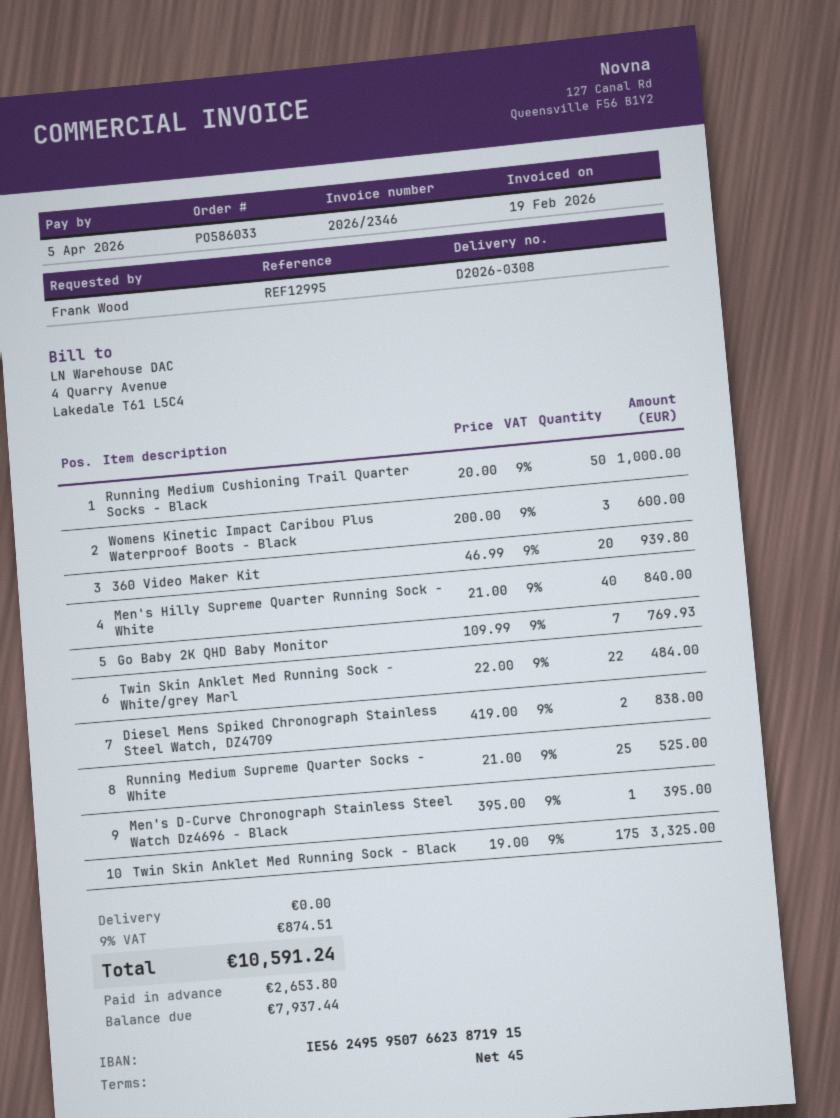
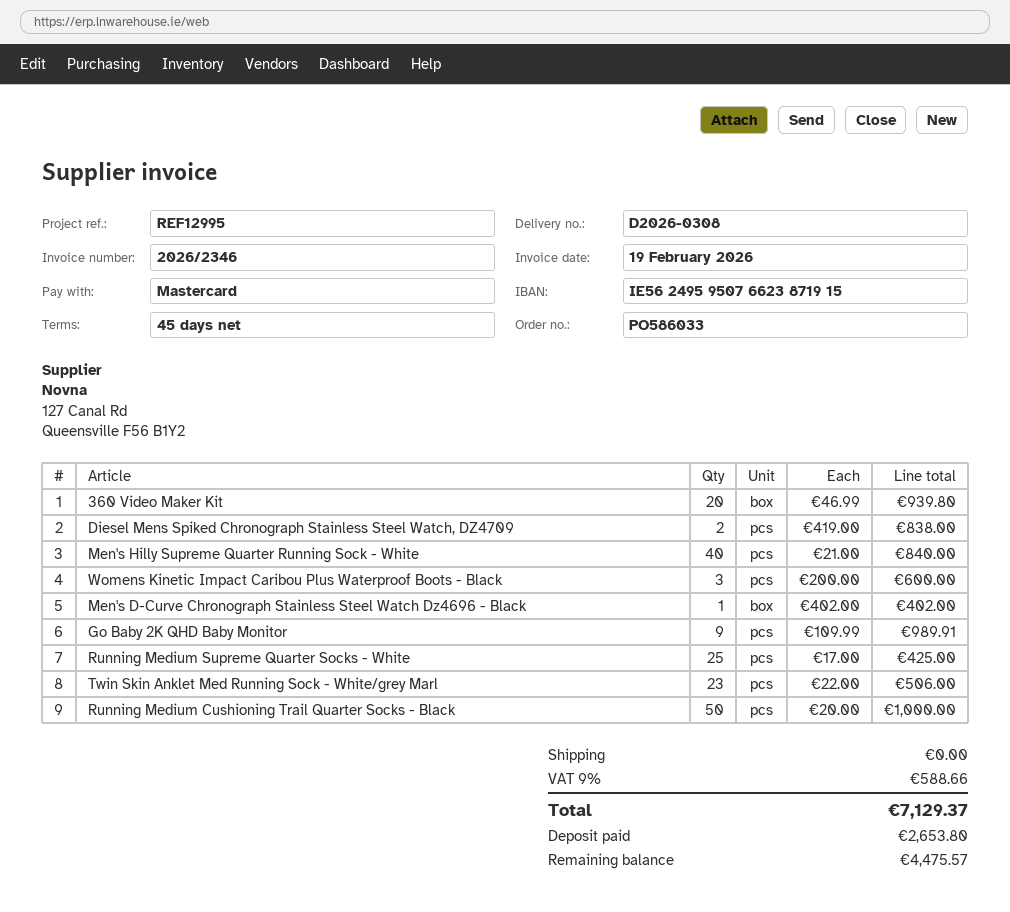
Go Baby 2K QHD Baby Monitor: 7 x 109.99 = 769.93 -> 9 x 109.99 = 989.91
Twin Skin Anklet Med Running Sock - White/grey Marl: 22 x 22.00 = 484.00 -> 23 x 22.00 = 506.00
Running Medium Supreme Quarter Socks - White: 25 x 21.00 = 525.00 -> 25 x 17.00 = 425.00
Men's D-Curve Chronograph Stainless Steel Watch Dz4696 - Black: 1 x 395.00 = 395.00 -> 1 x 402.00 = 402.00
Twin Skin Anklet Med Running Sock - Black: 175 x 19.00 = 3325.00 -> none
tax: 9% = 874.51 -> 9% = 588.66
total: 10591.24 -> 7129.37
balance: 7937.44 -> 4475.57

